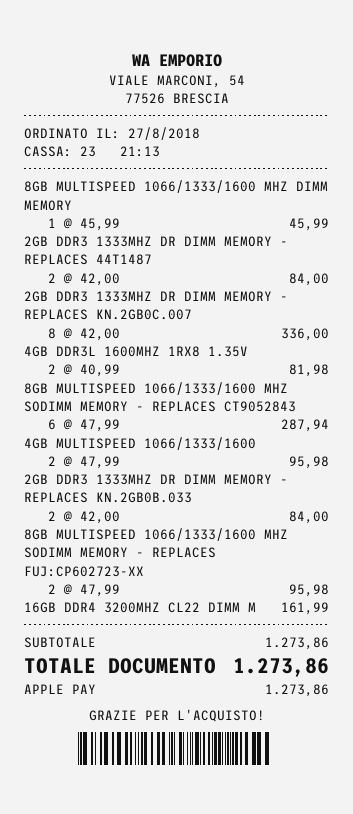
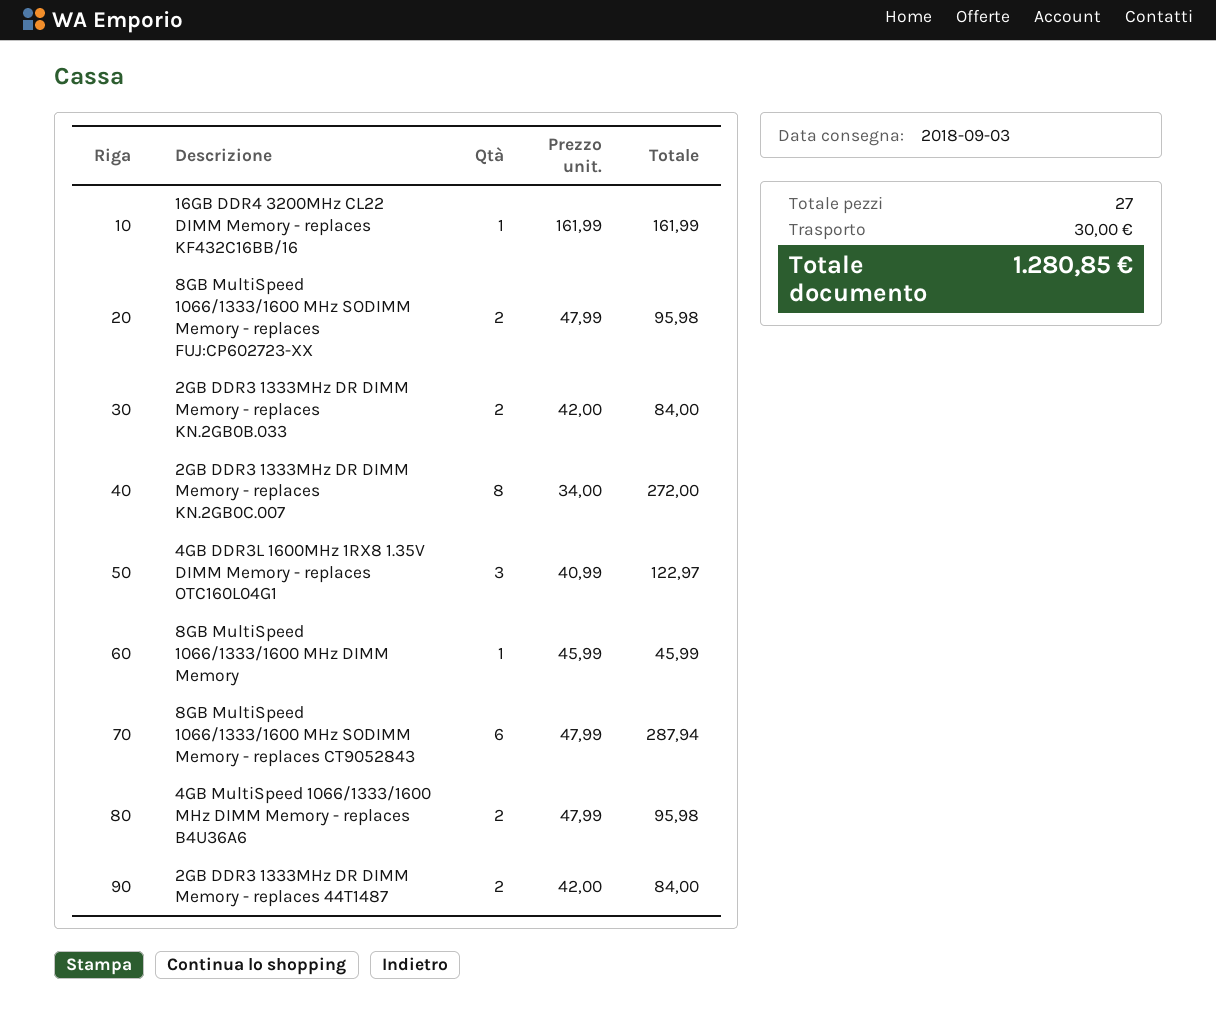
2GB DDR3 1333MHZ DR DIMM MEMORY - REPLACES KN.2GB0C.007: 8 x 42.00 = 336.00 -> 8 x 34.00 = 272.00
4GB DDR3L 1600MHZ 1RX8 1.35V: 2 x 40.99 = 81.98 -> 3 x 40.99 = 122.97
shipping: none -> 30.00
total: 1273.86 -> 1280.85

